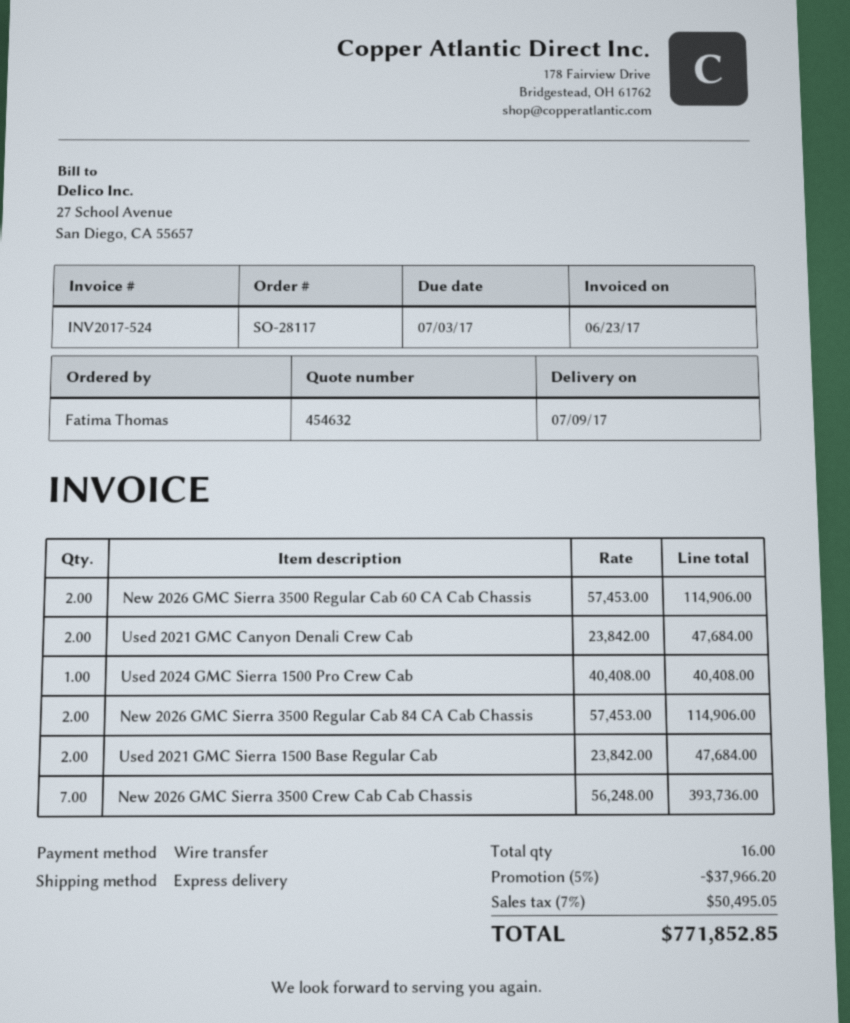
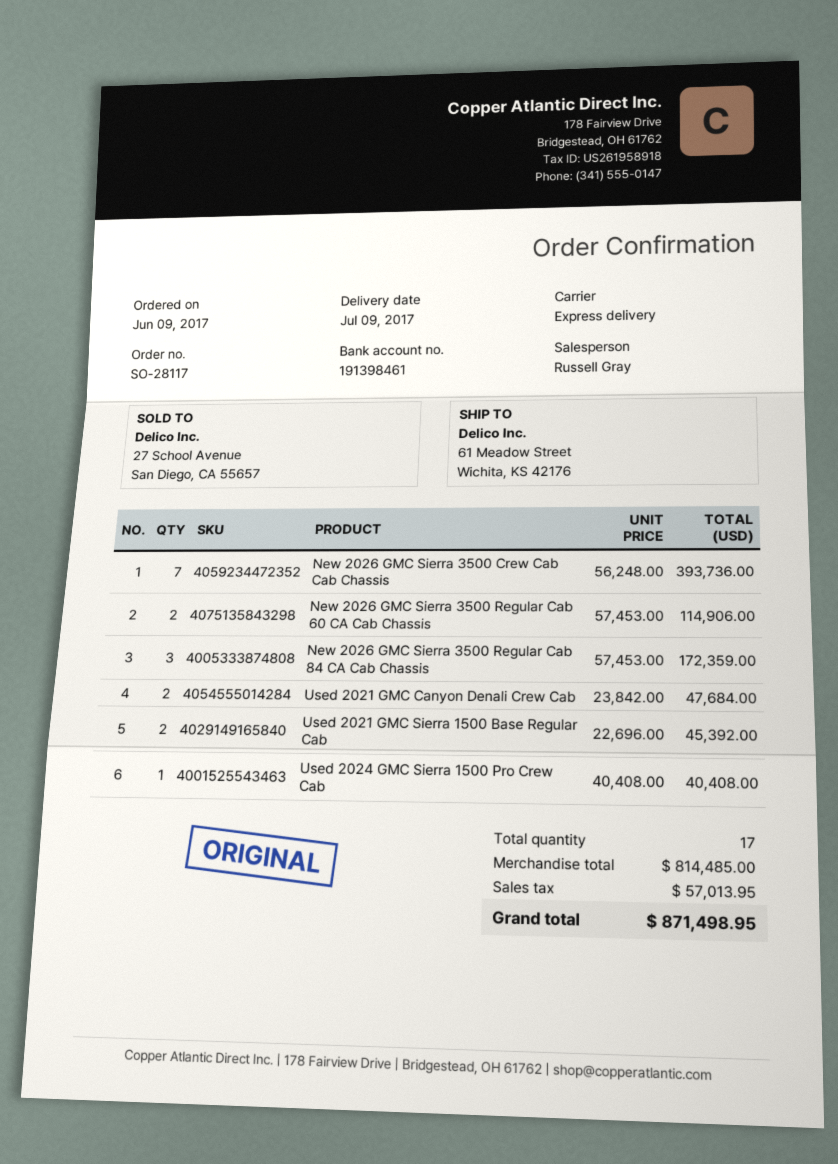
New 2026 GMC Sierra 3500 Regular Cab 84 CA Cab Chassis: 2 x 57453.00 = 114906.00 -> 3 x 57453.00 = 172359.00
Used 2021 GMC Sierra 1500 Base Regular Cab: 2 x 23842.00 = 47684.00 -> 2 x 22696.00 = 45392.00
total quantity: 16 -> 17
discount: 5% = 37966.20 -> none
tax: 50495.05 -> 57013.95
total: 771852.85 -> 871498.95

